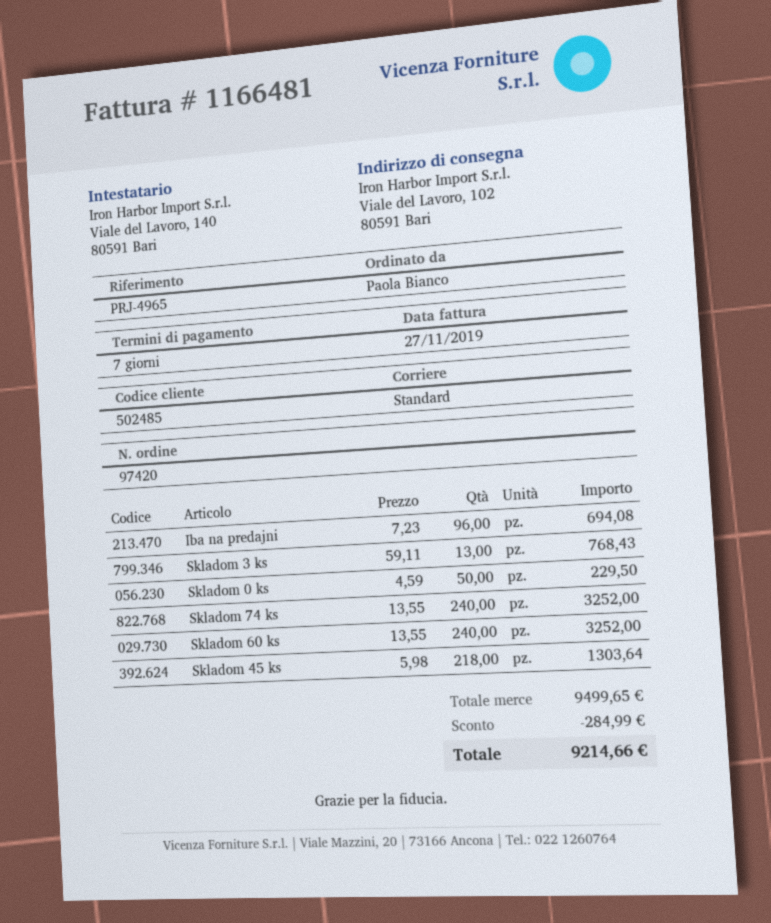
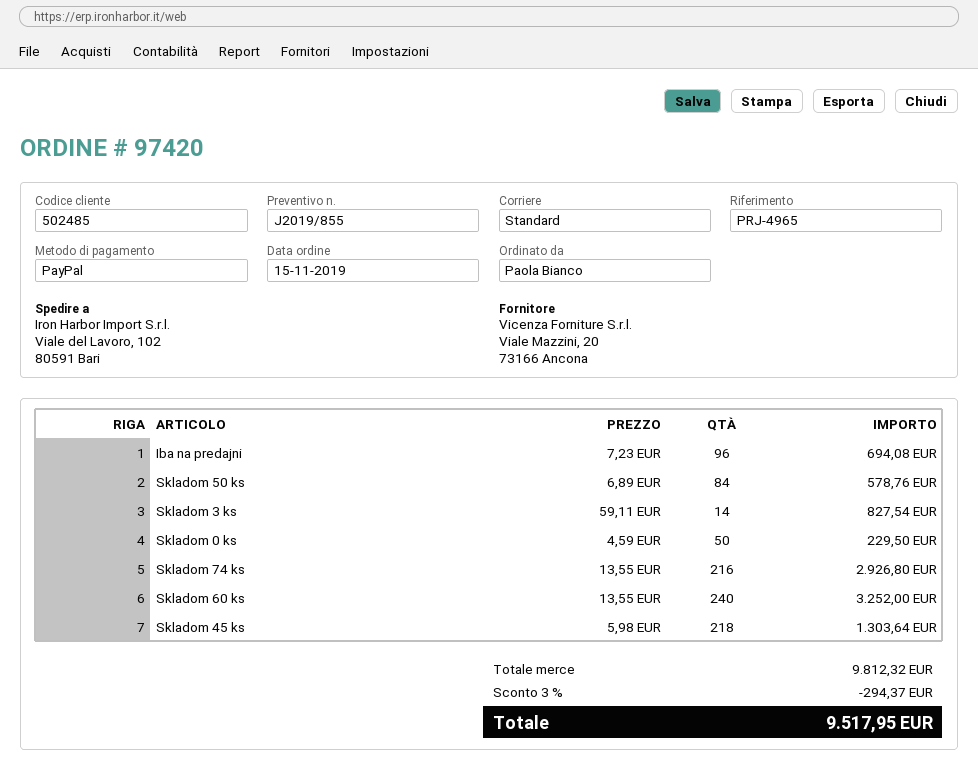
Skladom 3 ks: 13 x 59.11 = 768.43 -> 14 x 59.11 = 827.54
Skladom 74 ks: 240 x 13.55 = 3252.00 -> 216 x 13.55 = 2926.80
Skladom 50 ks: none -> 84 x 6.89 = 578.76
subtotal: 9499.65 -> 9812.32
discount: 284.99 -> 294.37
total: 9214.66 -> 9517.95

